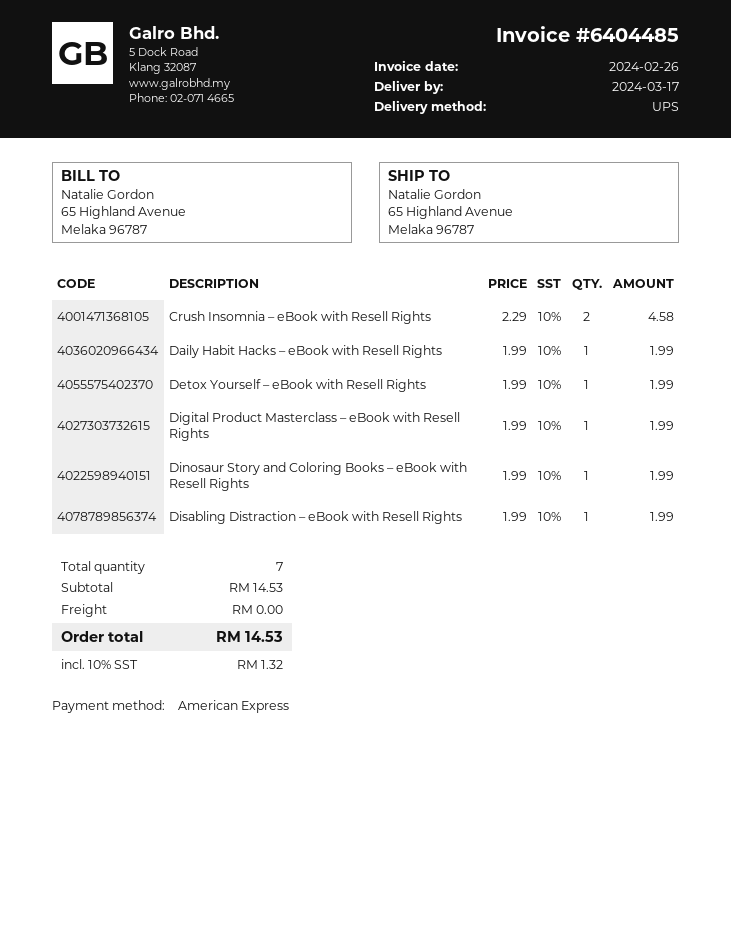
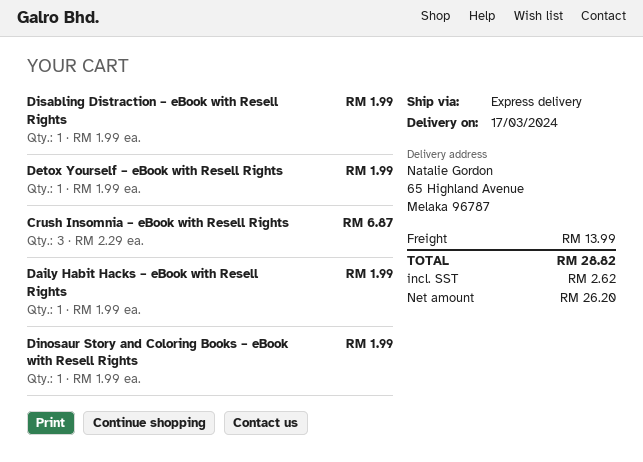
shipping method: UPS -> express
Crush Insomnia – eBook with Resell Rights: 2 x 2.29 = 4.58 -> 3 x 2.29 = 6.87
Digital Product Masterclass – eBook with Resell Rights: 1 x 1.99 = 1.99 -> none
shipping: 0.00 -> 13.99
tax: 1.32 -> 2.62
total: 14.53 -> 28.82

